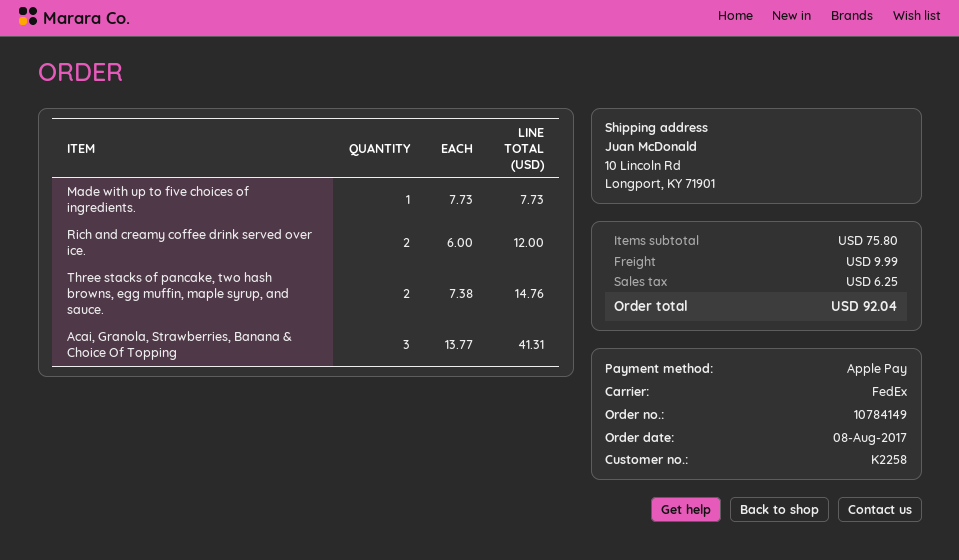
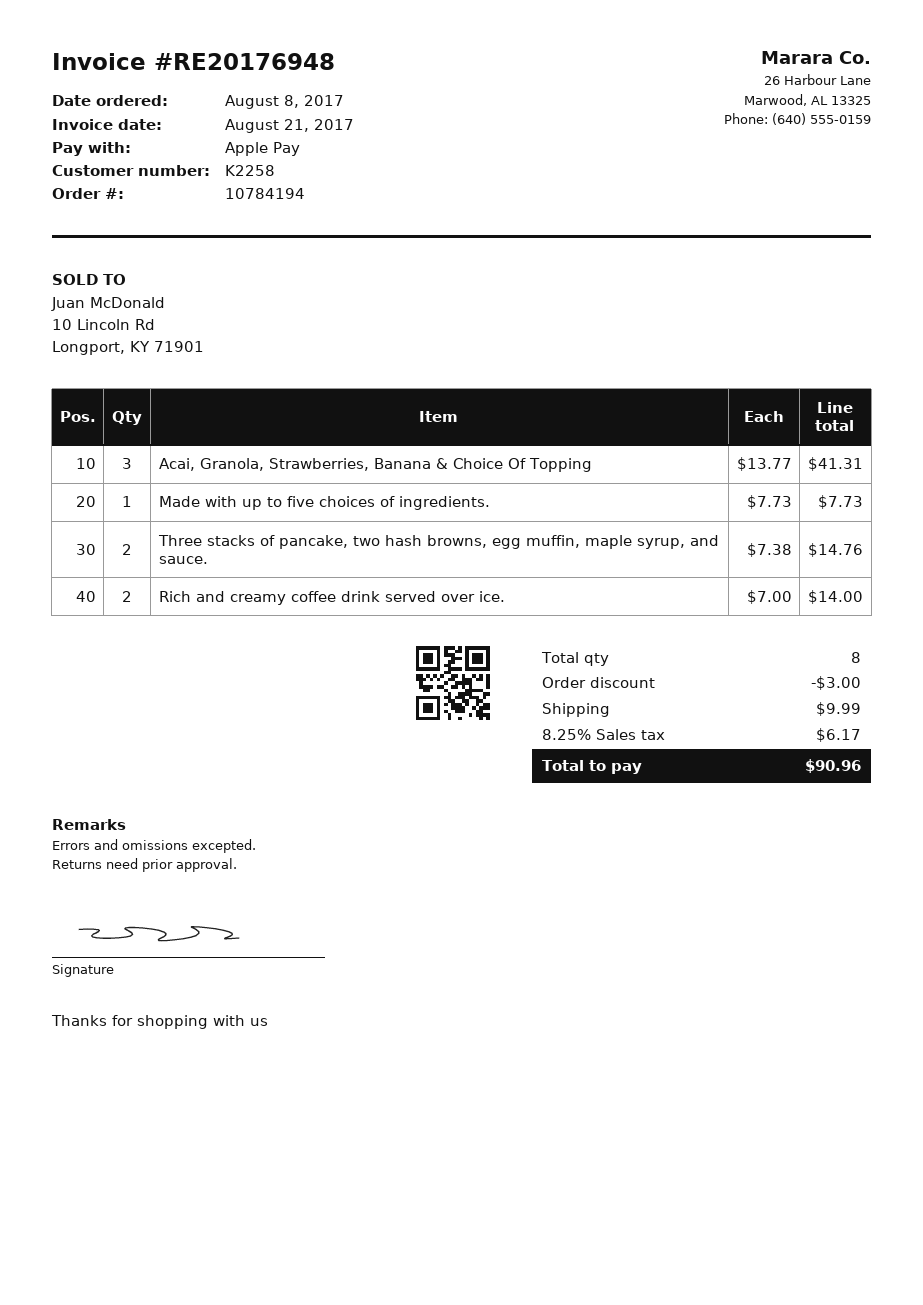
order number: 10784149 -> 10784194
Rich and creamy coffee drink served over ice.: 2 x 6.00 = 12.00 -> 2 x 7.00 = 14.00
discount: none -> 3.00
tax: 6.25 -> 6.17
total: 92.04 -> 90.96

